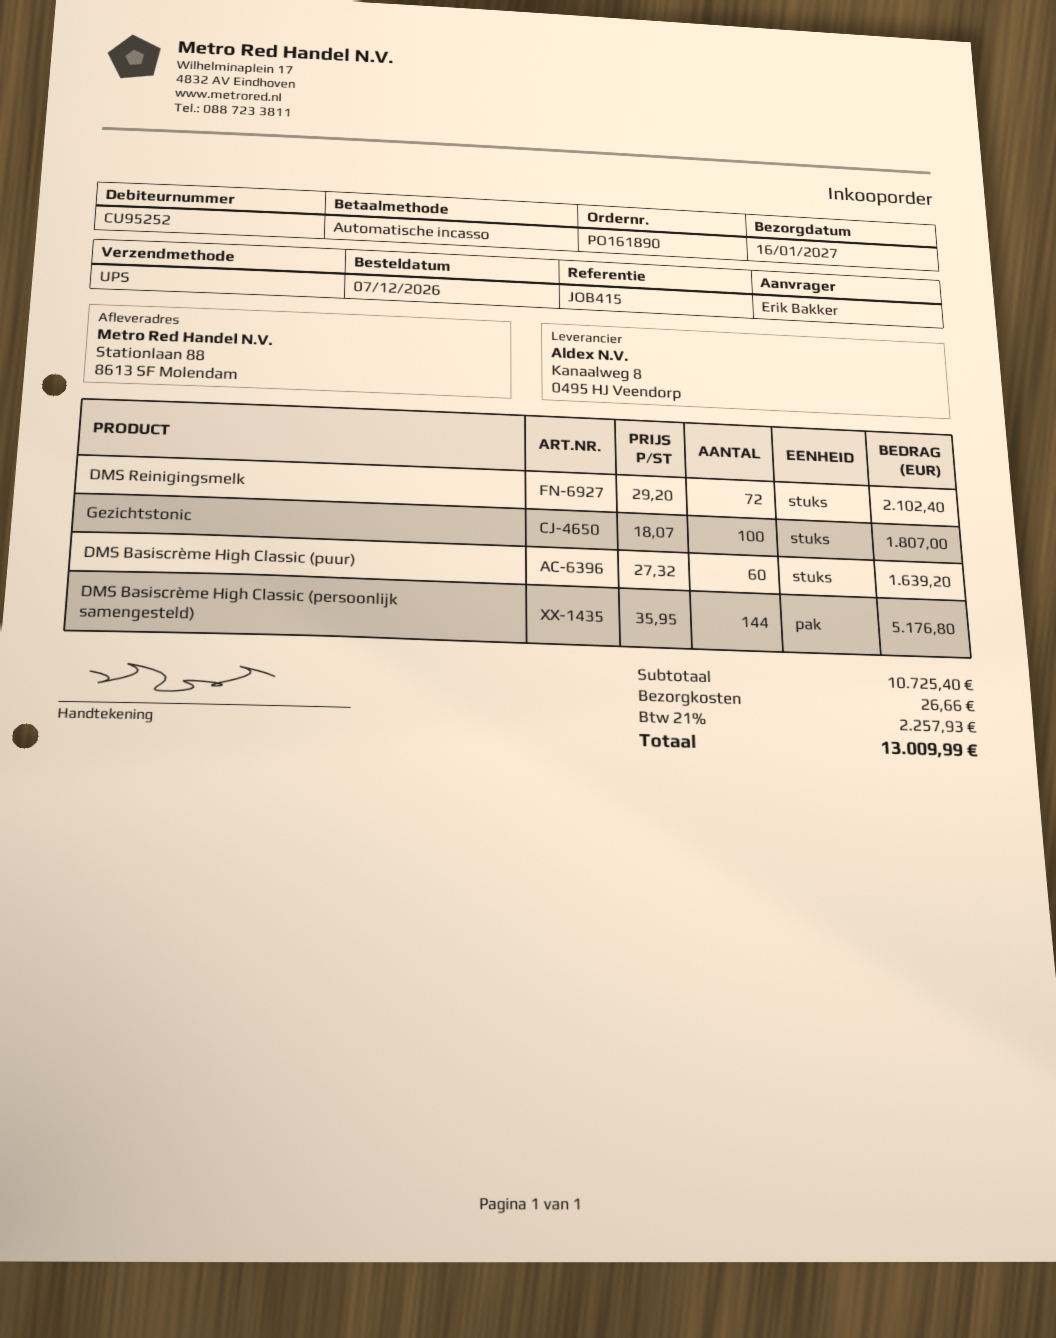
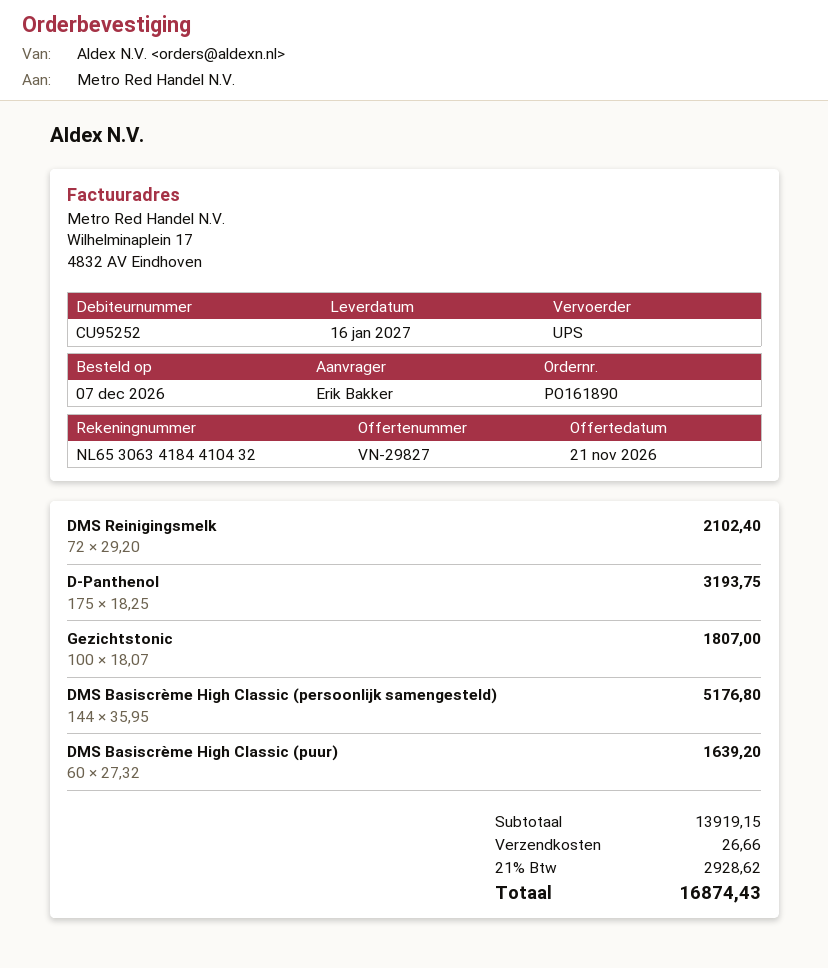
D-Panthenol: none -> 175 x 18.25 = 3193.75
subtotal: 10725.40 -> 13919.15
tax: 21% = 2257.93 -> 21% = 2928.62
total: 13009.99 -> 16874.43

